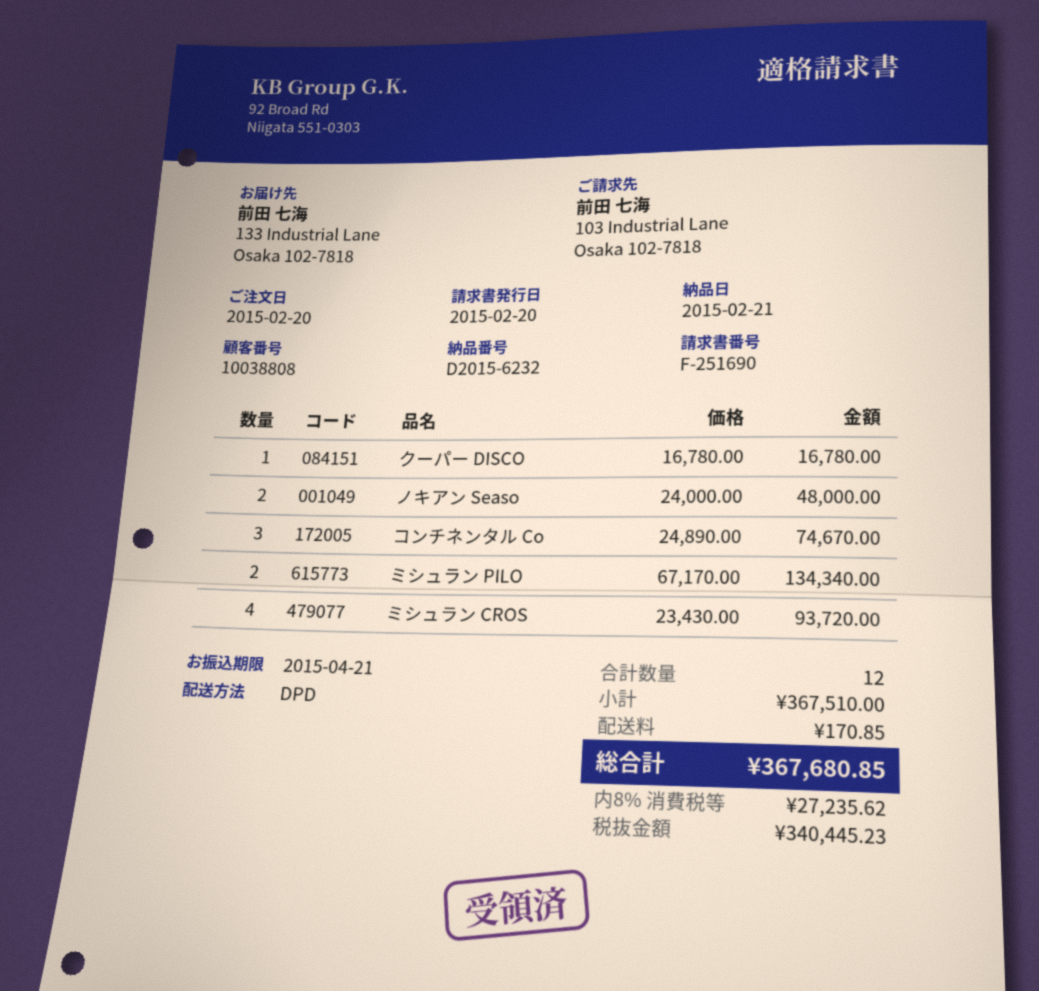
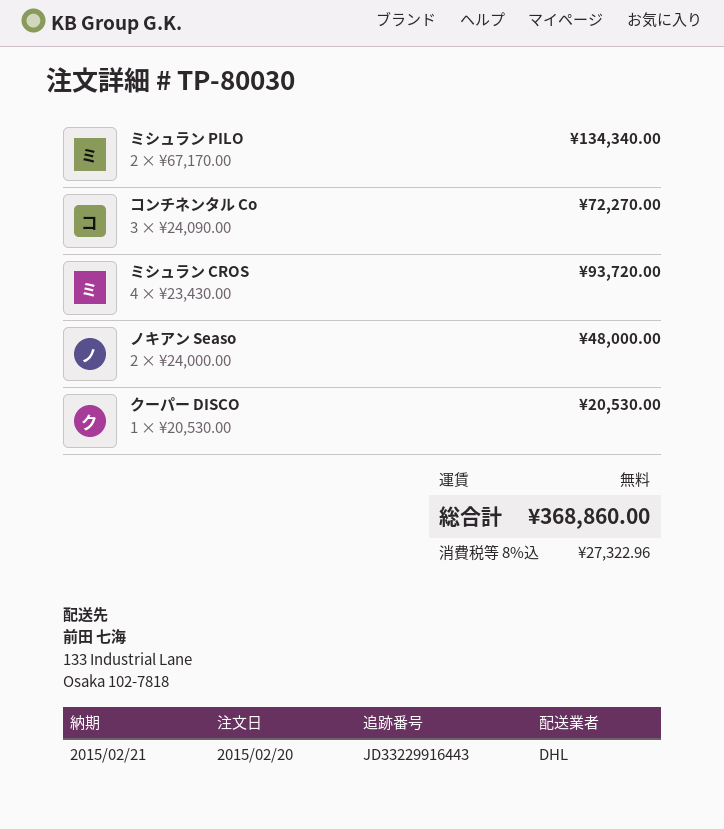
shipping method: DPD -> DHL
クーパー DISCO: 1 x 16780.00 = 16780.00 -> 1 x 20530.00 = 20530.00
コンチネンタル Co: 3 x 24890.00 = 74670.00 -> 3 x 24090.00 = 72270.00
shipping: 170.85 -> 0.00
tax: 8% = 27235.62 -> 8% = 27322.96
total: 367680.85 -> 368860.00

